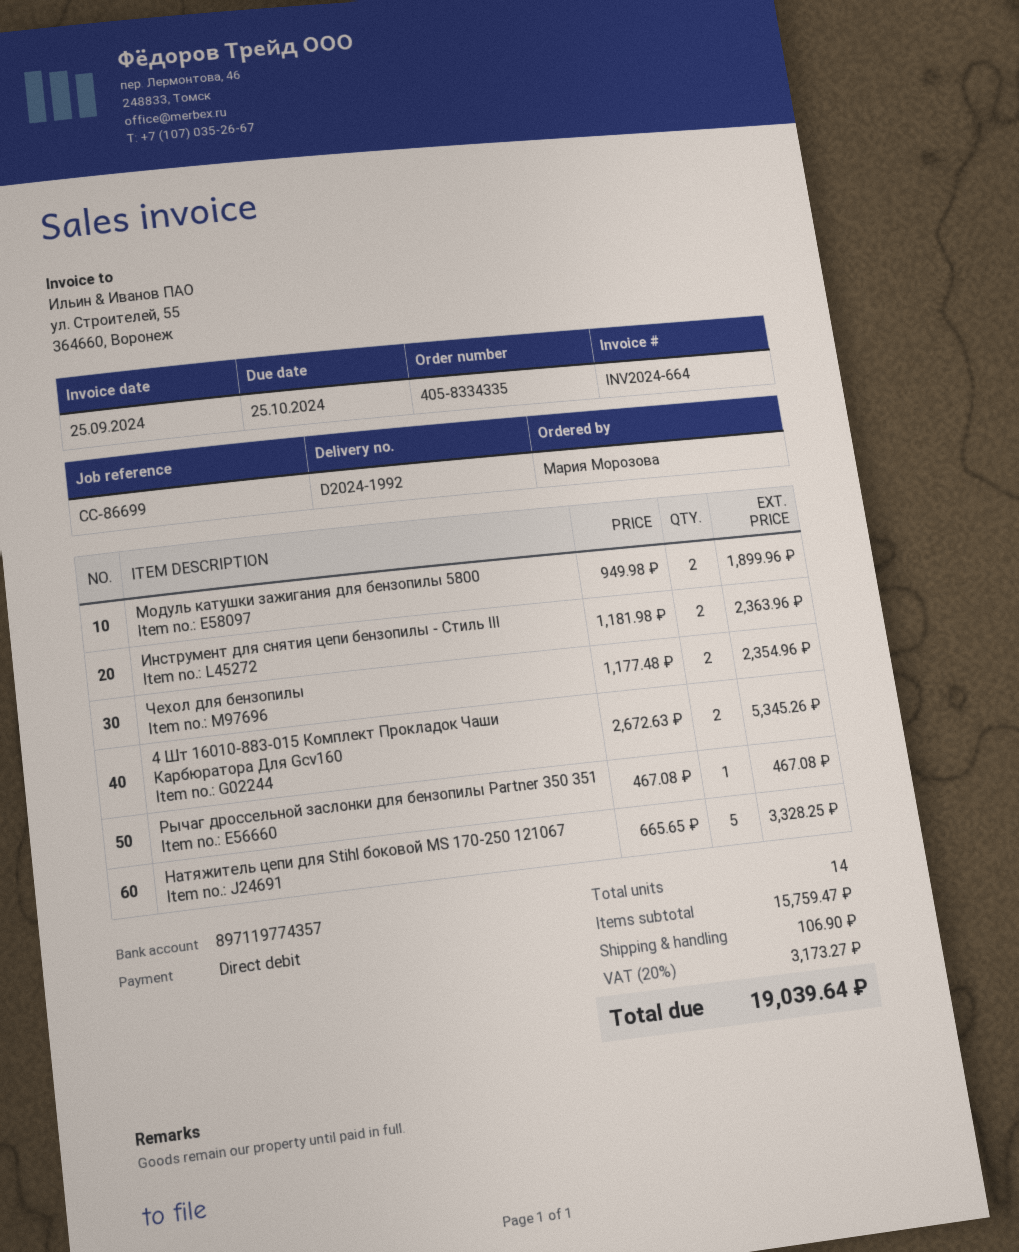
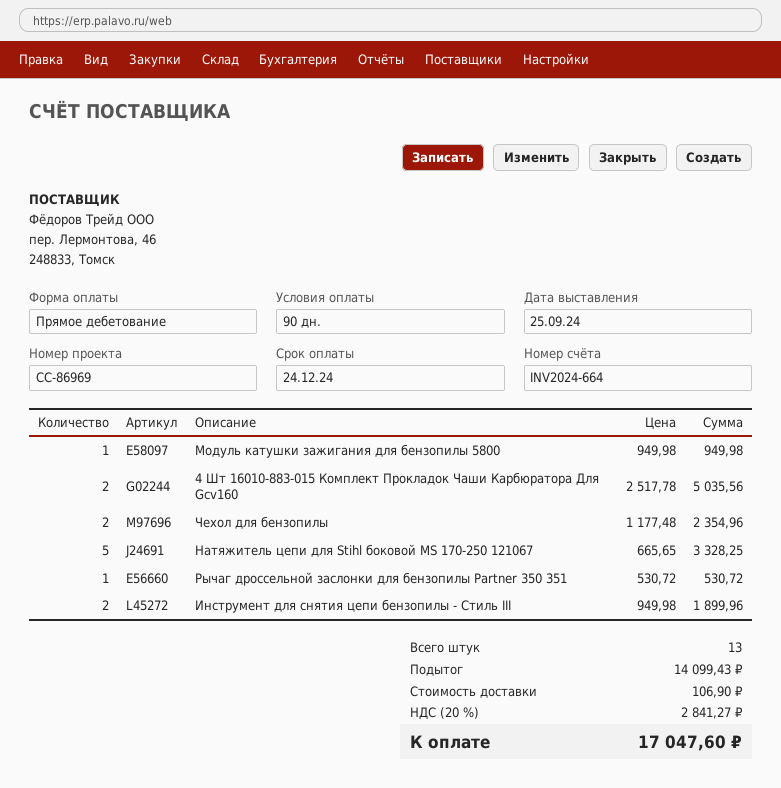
due date: 2024-10-25 -> 2024-12-24
reference: CC-86699 -> CC-86969
Модуль катушки зажигания для бензопилы 5800: 2 x 949.98 = 1899.96 -> 1 x 949.98 = 949.98
Инструмент для снятия цепи бензопилы - Стиль III: 2 x 1181.98 = 2363.96 -> 2 x 949.98 = 1899.96
4 Шт 16010-883-015 Комплект Прокладок Чаши Карбюратора Для Gcv160: 2 x 2672.63 = 5345.26 -> 2 x 2517.78 = 5035.56
Рычаг дроссельной заслонки для бензопилы Partner 350 351: 1 x 467.08 = 467.08 -> 1 x 530.72 = 530.72
total quantity: 14 -> 13
subtotal: 15759.47 -> 14099.43
tax: 20% = 3173.27 -> 20% = 2841.27
total: 19039.64 -> 17047.60

